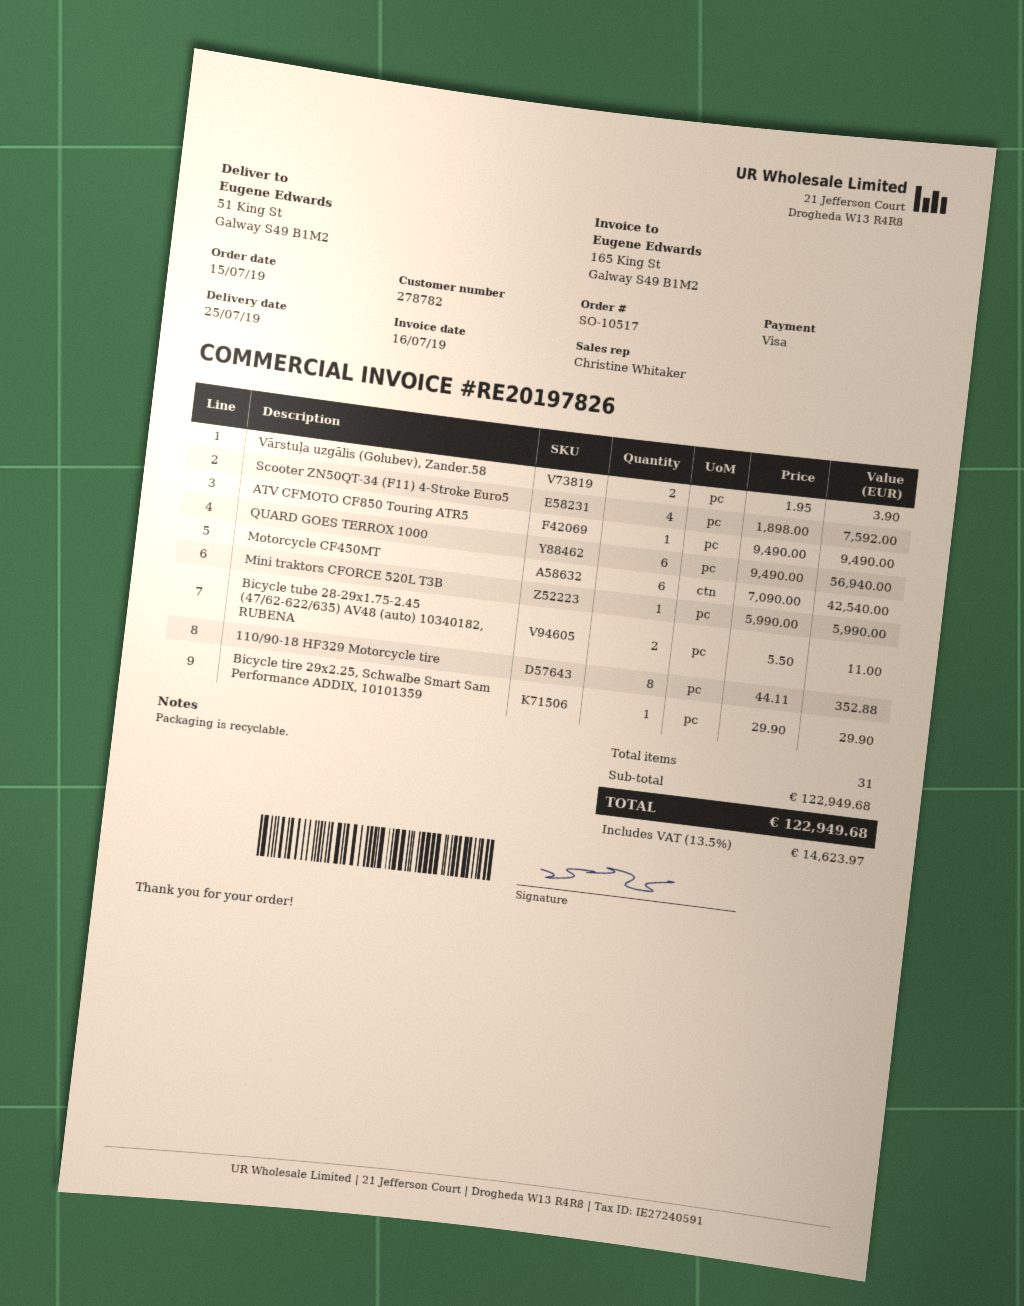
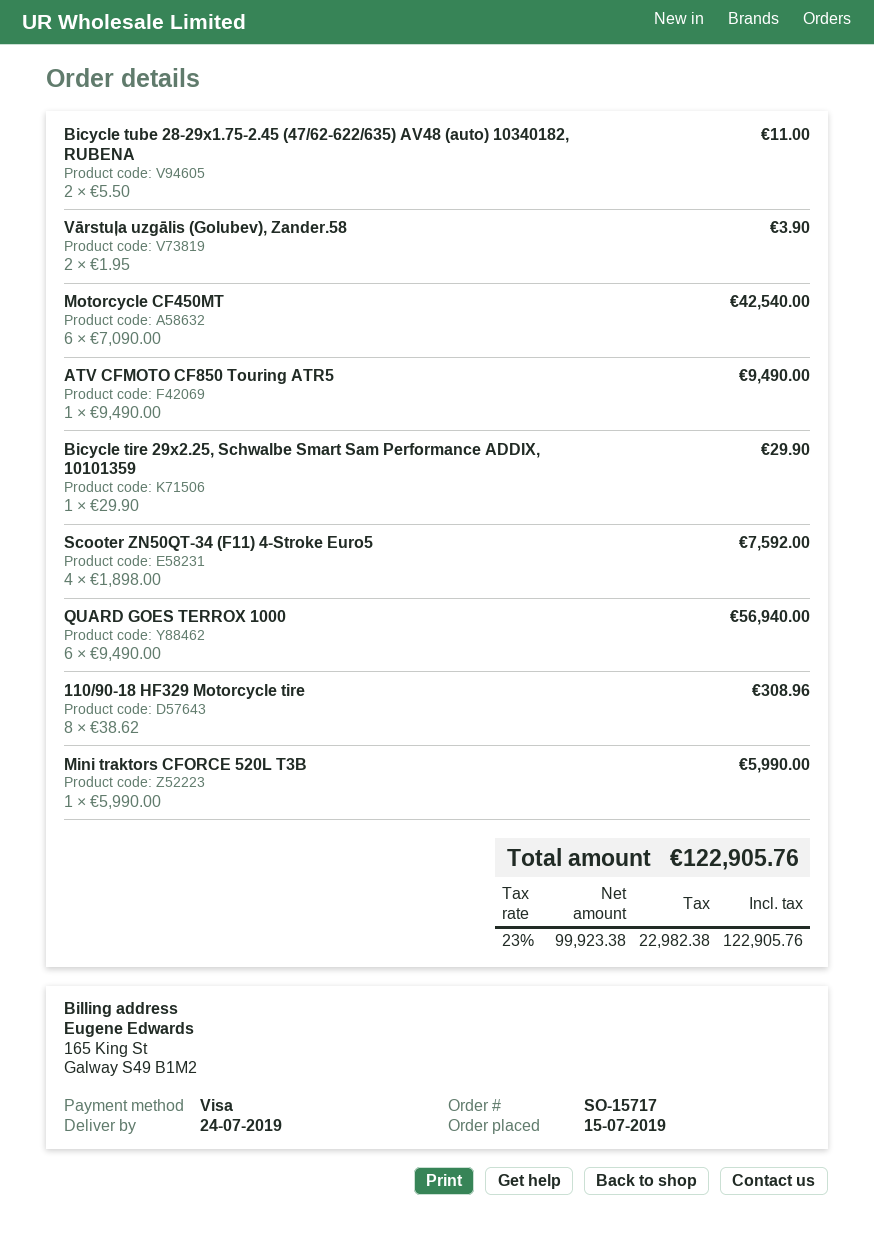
order number: SO-10517 -> SO-15717
delivery date: 2019-07-25 -> 2019-07-24
110/90-18 HF329 Motorcycle tire: 8 x 44.11 = 352.88 -> 8 x 38.62 = 308.96
tax: 13.5% = 14623.97 -> 23% = 22982.38
total: 122949.68 -> 122905.76

